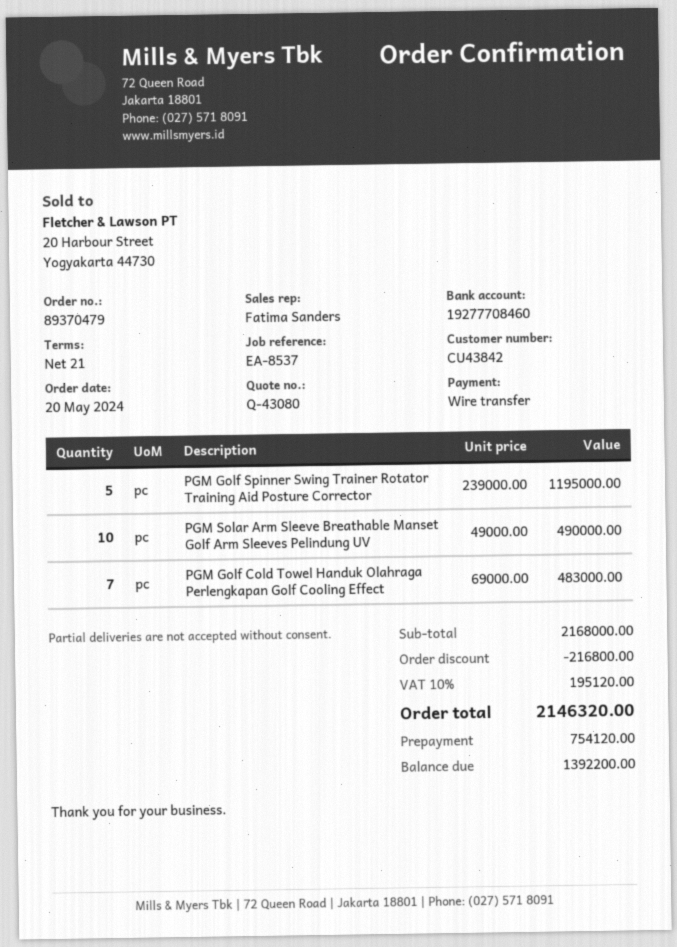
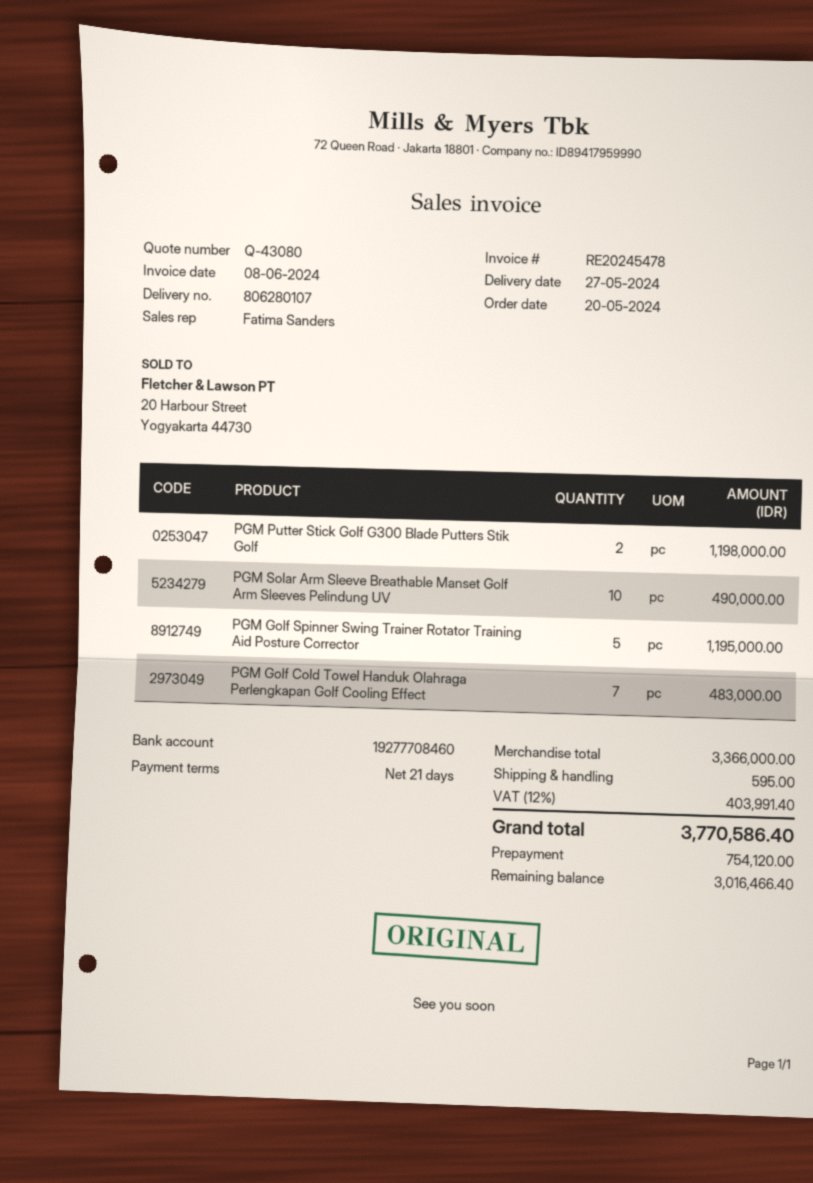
PGM Putter Stick Golf G300 Blade Putters Stik Golf: none -> 2 for 1198000.00
subtotal: 2168000.00 -> 3366000.00
discount: 216800.00 -> none
shipping: none -> 595.00
tax: 10% = 195120.00 -> 12% = 403991.40
total: 2146320.00 -> 3770586.40
balance: 1392200.00 -> 3016466.40

